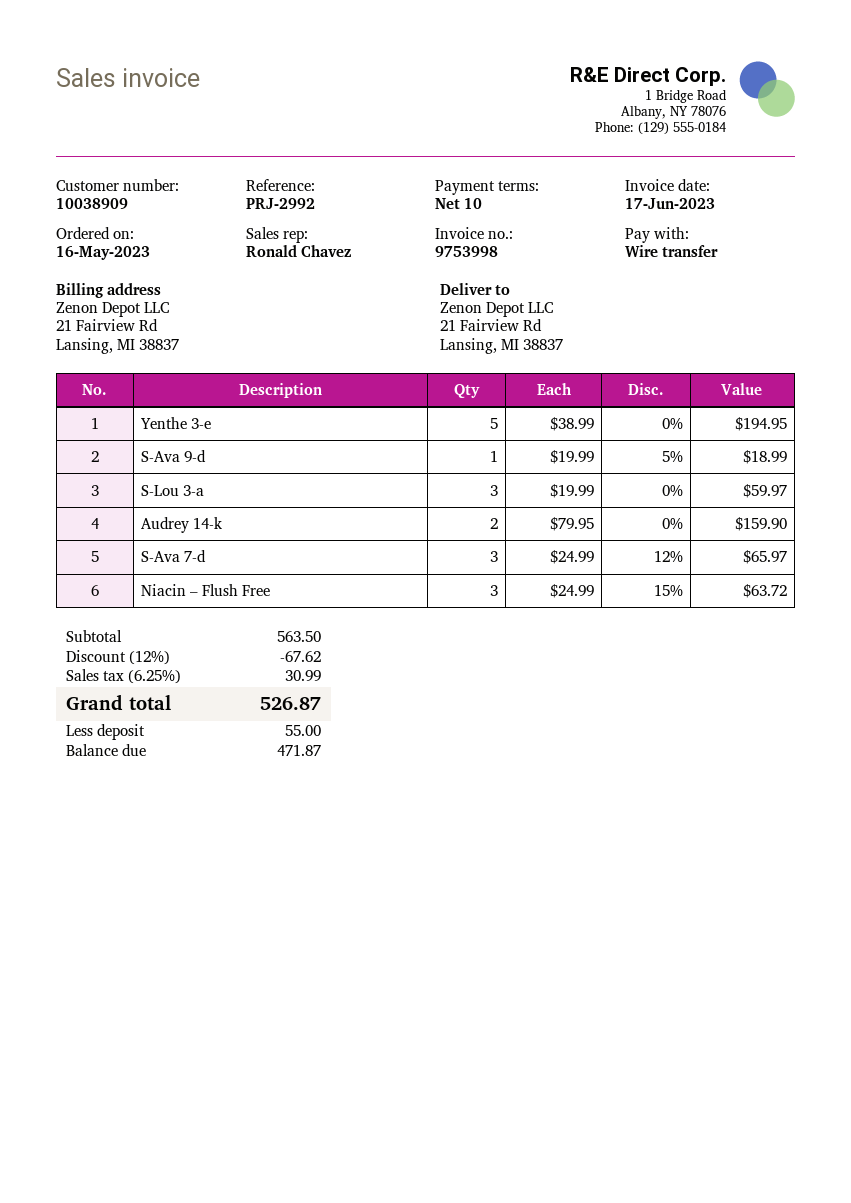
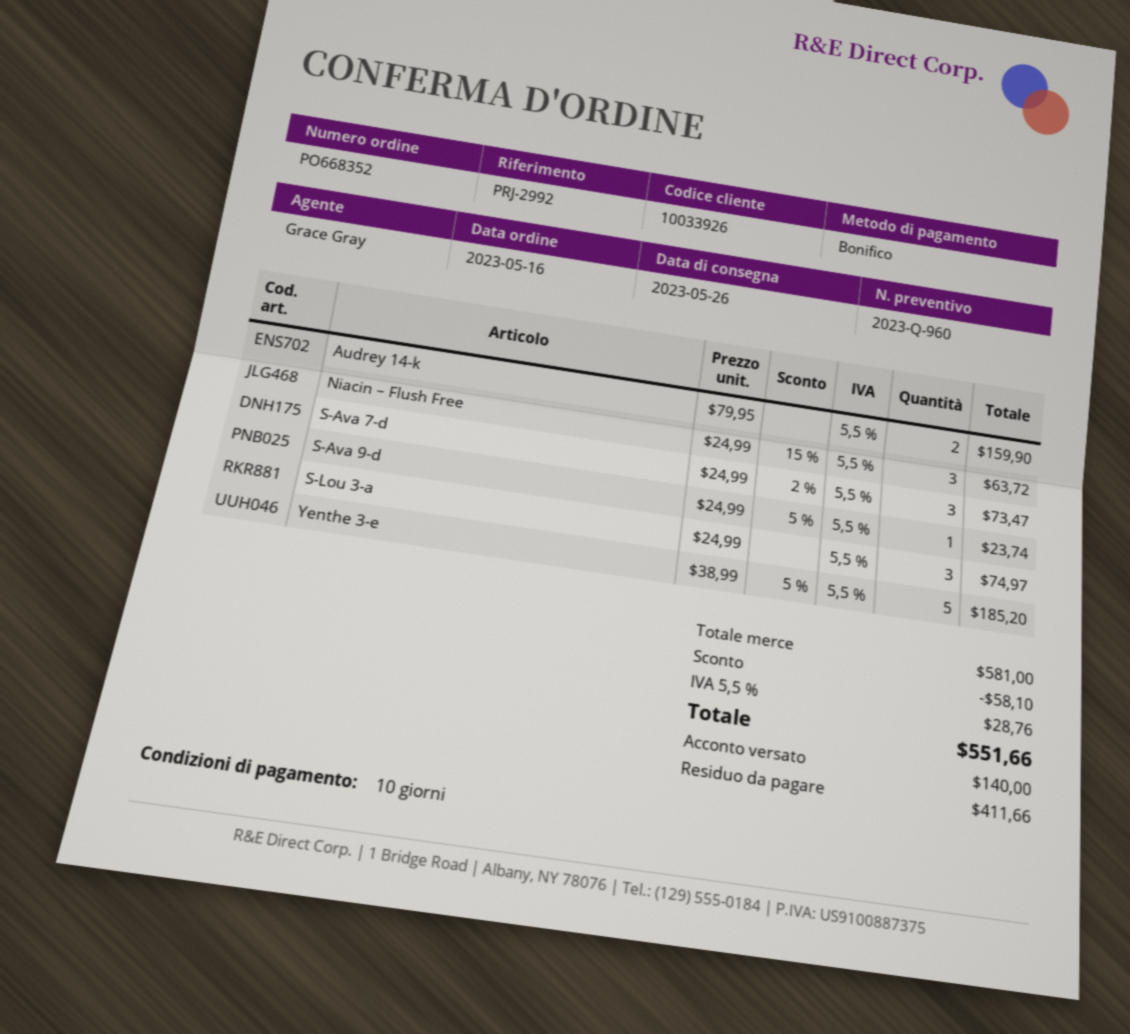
customer number: 10038909 -> 10033926
sales rep: Ronald Chavez -> Grace Gray
Yenthe 3-e: 5 x 38.99 = 194.95 -> 5 x 38.99 - 5% = 185.20
S-Ava 9-d: 1 x 19.99 - 5% = 18.99 -> 1 x 24.99 - 5% = 23.74
S-Lou 3-a: 3 x 19.99 = 59.97 -> 3 x 24.99 = 74.97
S-Ava 7-d: 3 x 24.99 - 12% = 65.97 -> 3 x 24.99 - 2% = 73.47
subtotal: 563.50 -> 581.00
discount: 67.62 -> 58.10
tax: 6.25% = 30.99 -> 5.5% = 28.76
total: 526.87 -> 551.66
deposit: 55.00 -> 140.00
balance: 471.87 -> 411.66

